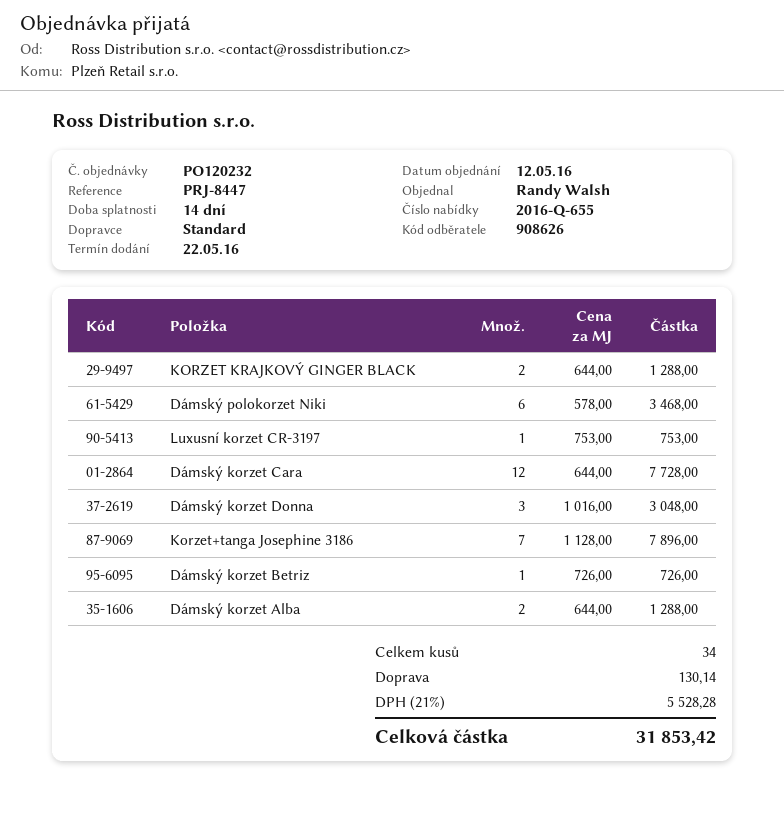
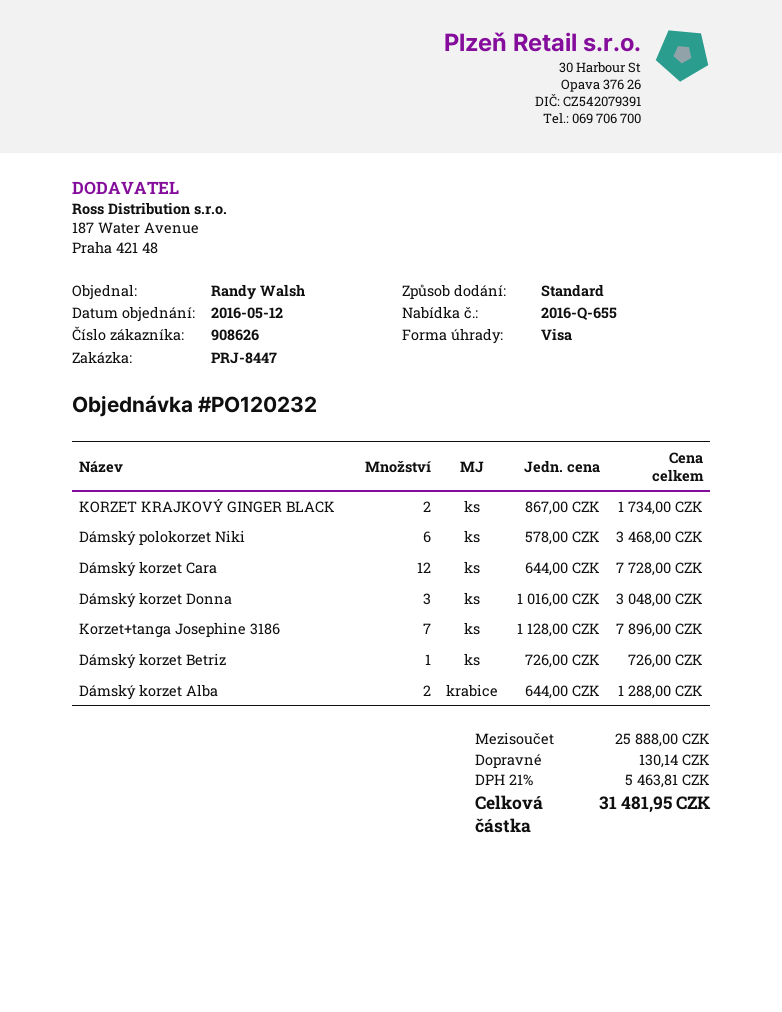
KORZET KRAJKOVÝ GINGER BLACK: 2 x 644.00 = 1288.00 -> 2 x 867.00 = 1734.00
Luxusní korzet CR-3197: 1 x 753.00 = 753.00 -> none
tax: 21% = 5528.28 -> 21% = 5463.81
total: 31853.42 -> 31481.95

